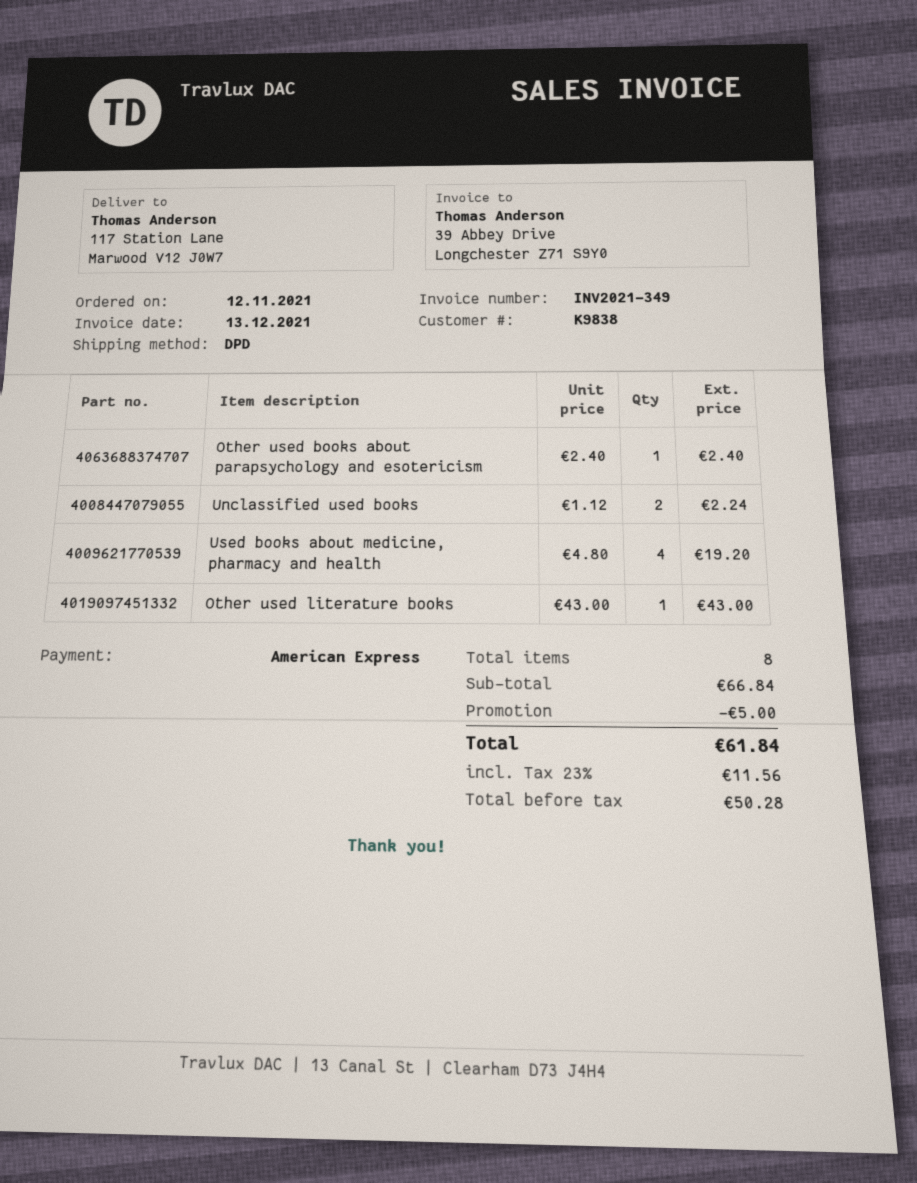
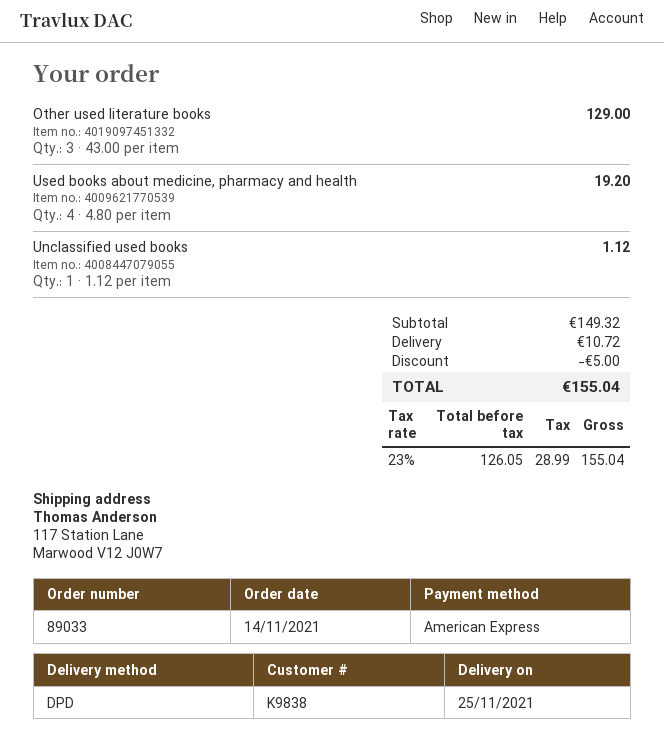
order date: 2021-11-12 -> 2021-11-14
Other used books about parapsychology and esotericism: 1 x 2.40 = 2.40 -> none
Unclassified used books: 2 x 1.12 = 2.24 -> 1 x 1.12 = 1.12
Other used literature books: 1 x 43.00 = 43.00 -> 3 x 43.00 = 129.00
subtotal: 66.84 -> 149.32
shipping: none -> 10.72
net: 50.28 -> 126.05
tax: 23% = 11.56 -> 23% = 28.99
total: 61.84 -> 155.04

